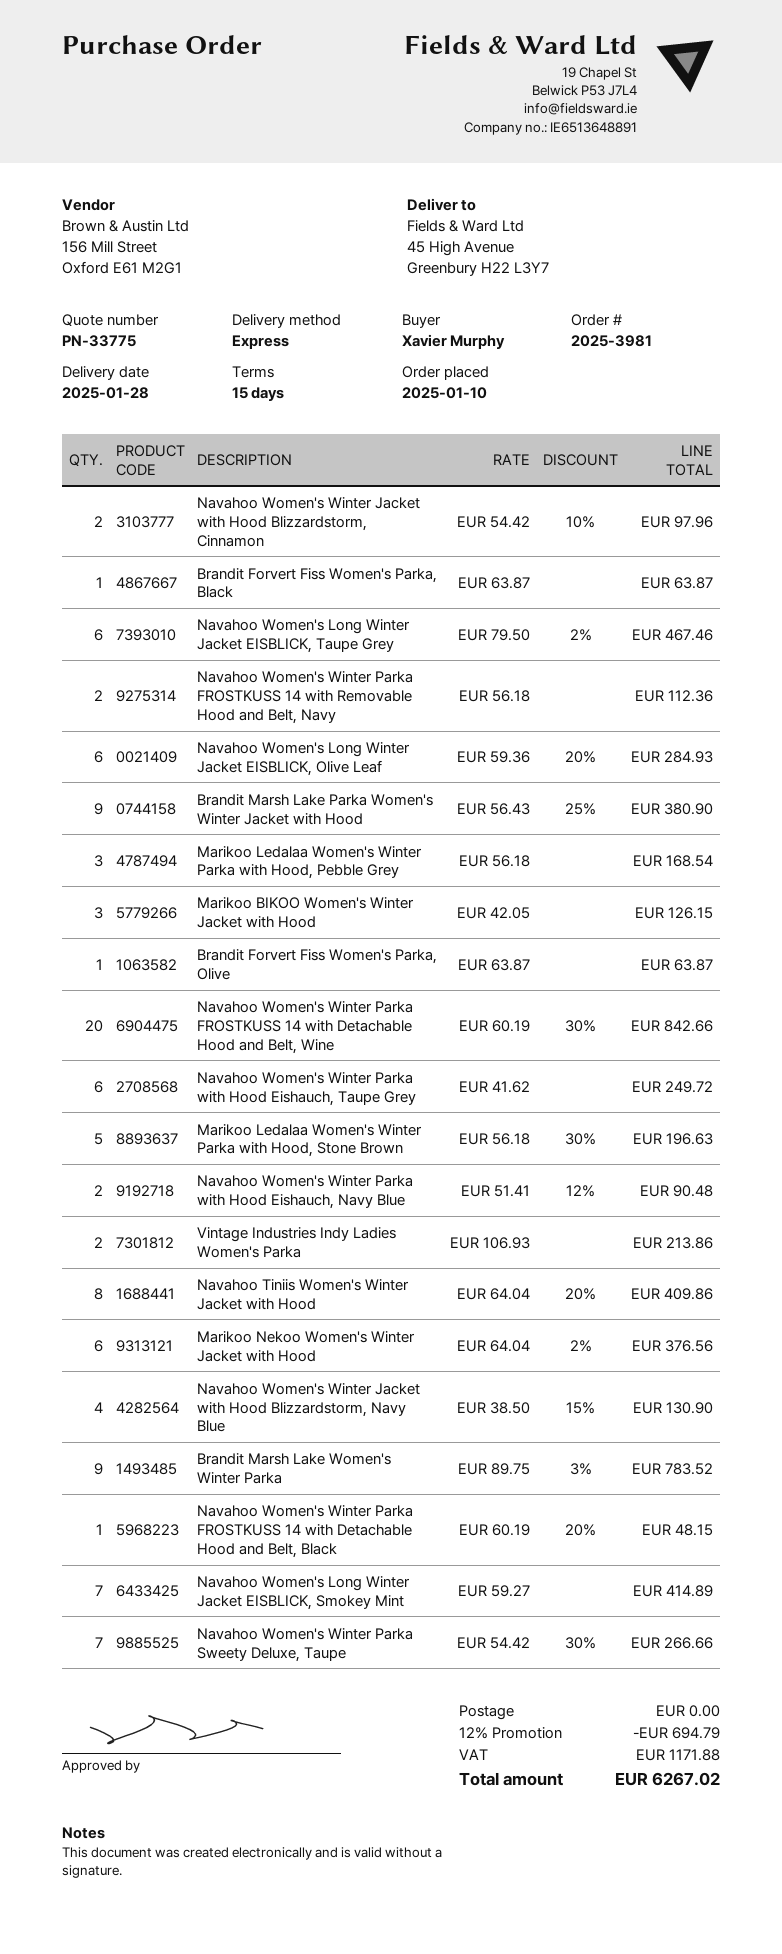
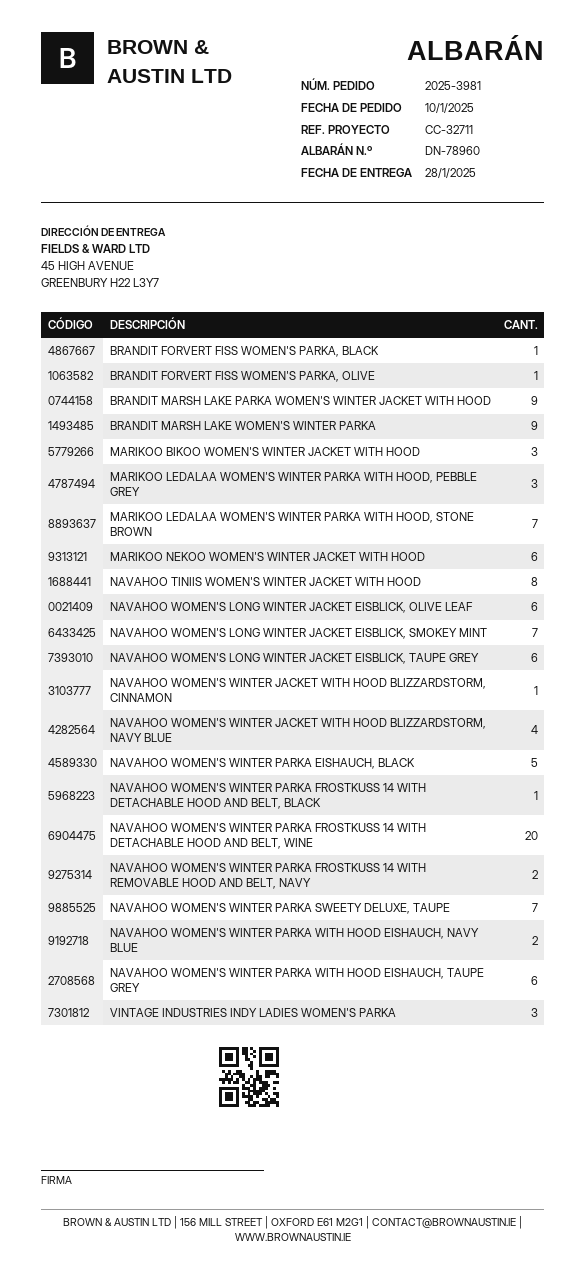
Navahoo Women's Winter Jacket with Hood Blizzardstorm, Cinnamon: 2 -> 1
Marikoo Ledalaa Women's Winter Parka with Hood, Stone Brown: 5 -> 7
Vintage Industries Indy Ladies Women's Parka: 2 -> 3
NAVAHOO WOMEN'S WINTER PARKA EISHAUCH, BLACK: none -> 5

